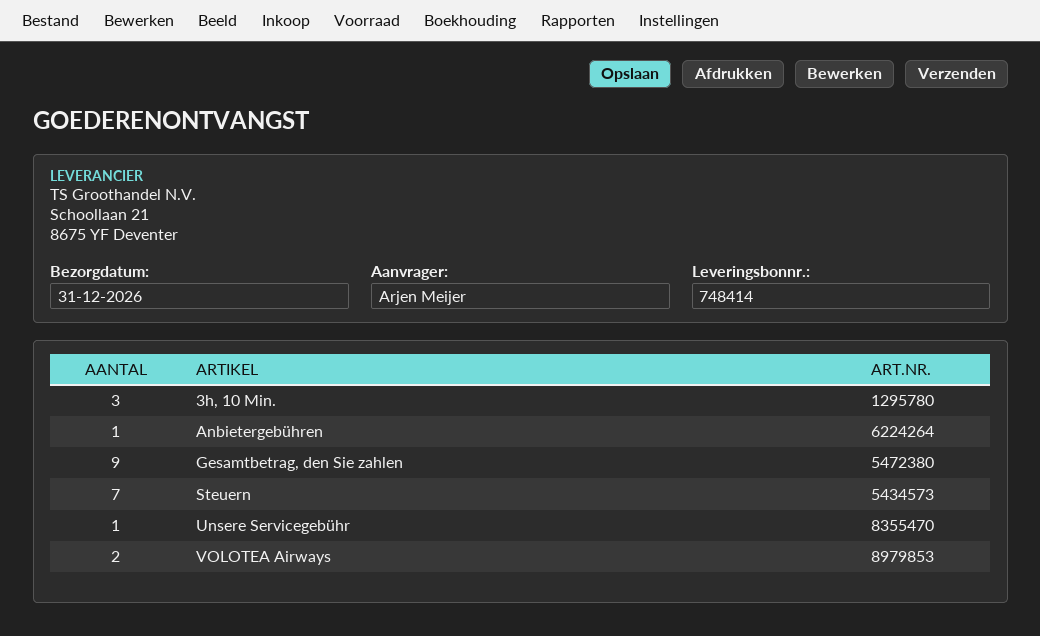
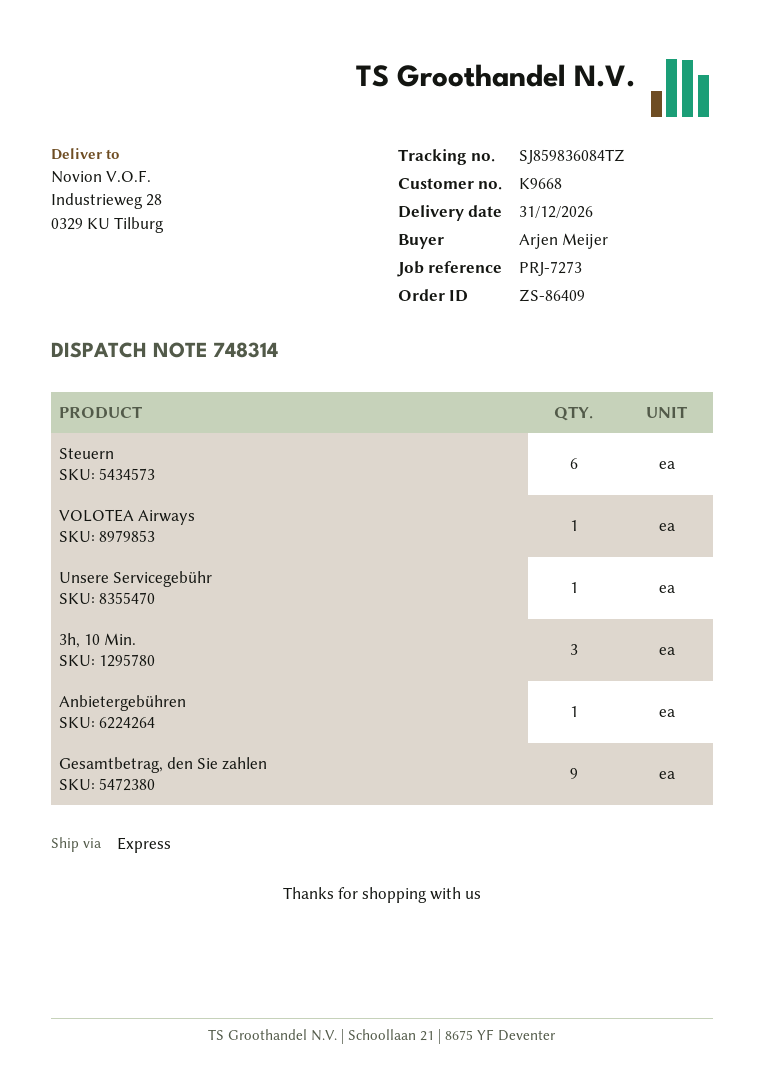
delivery note number: 748414 -> 748314
Steuern: 7 -> 6
VOLOTEA Airways: 2 -> 1

